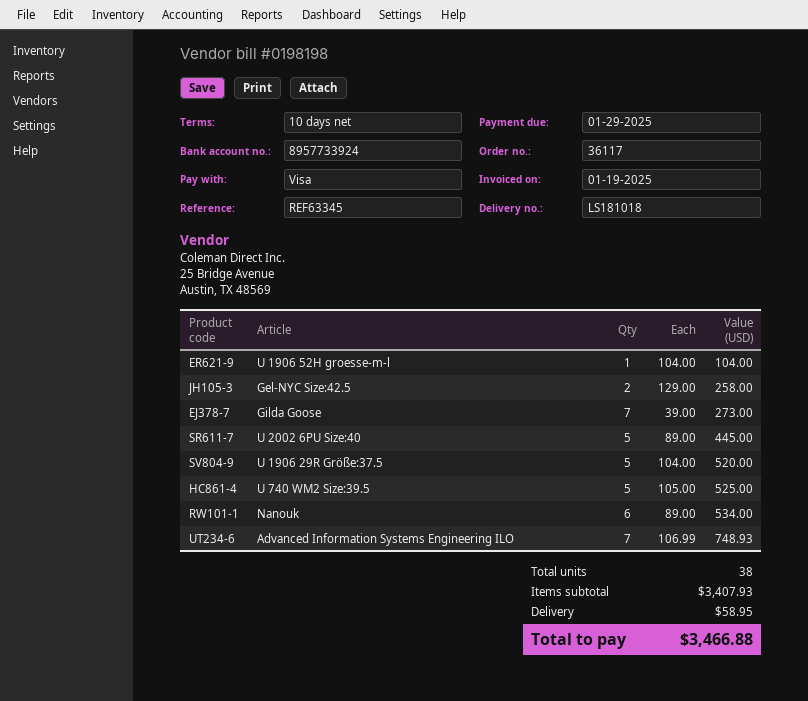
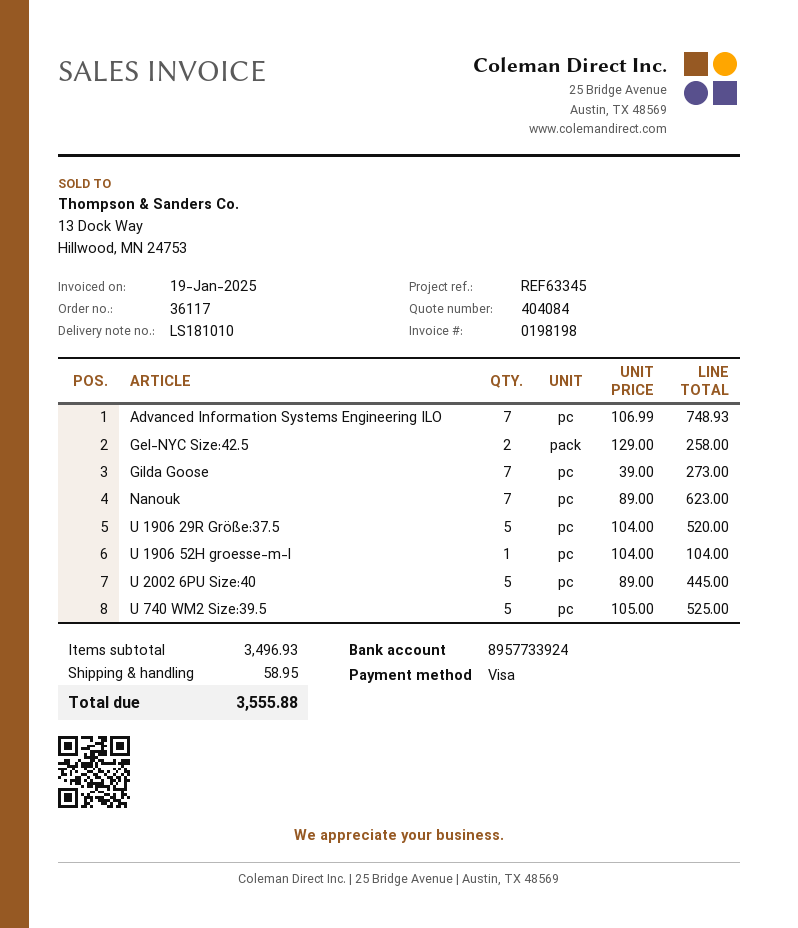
delivery note number: LS181018 -> LS181010
Nanouk: 6 x 89.00 = 534.00 -> 7 x 89.00 = 623.00
subtotal: 3407.93 -> 3496.93
total: 3466.88 -> 3555.88

